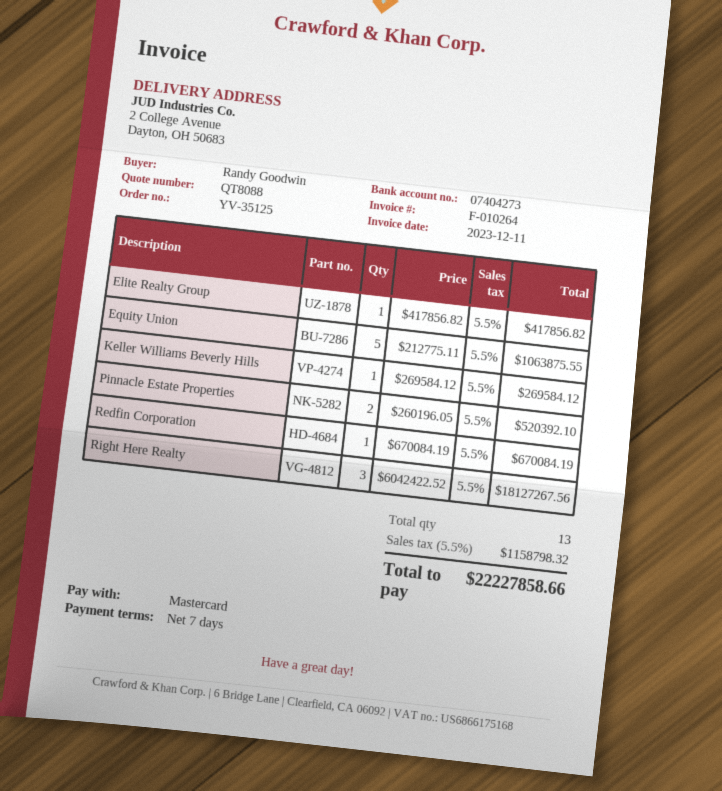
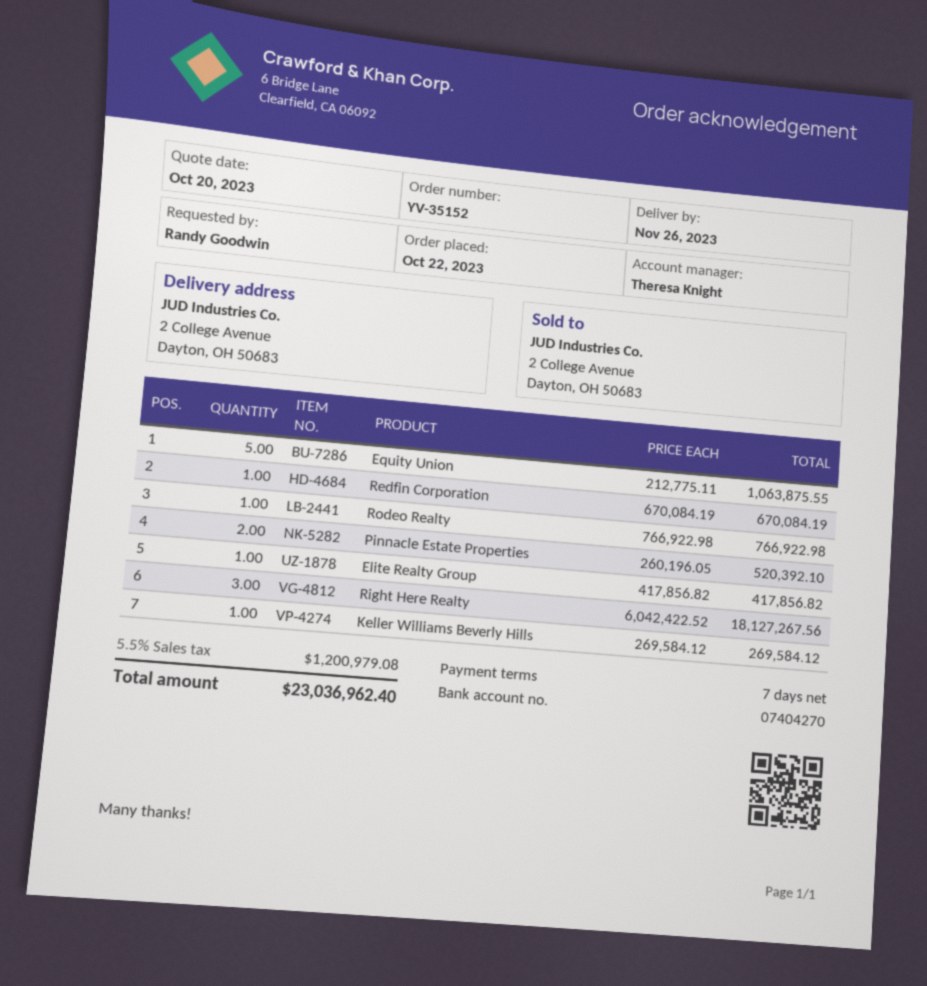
order number: YV-35125 -> YV-35152
bank account: 07404273 -> 07404270
Rodeo Realty: none -> 1 x 766922.98 = 766922.98
tax: 5.5% = 1158798.32 -> 5.5% = 1200979.08
total: 22227858.66 -> 23036962.40

